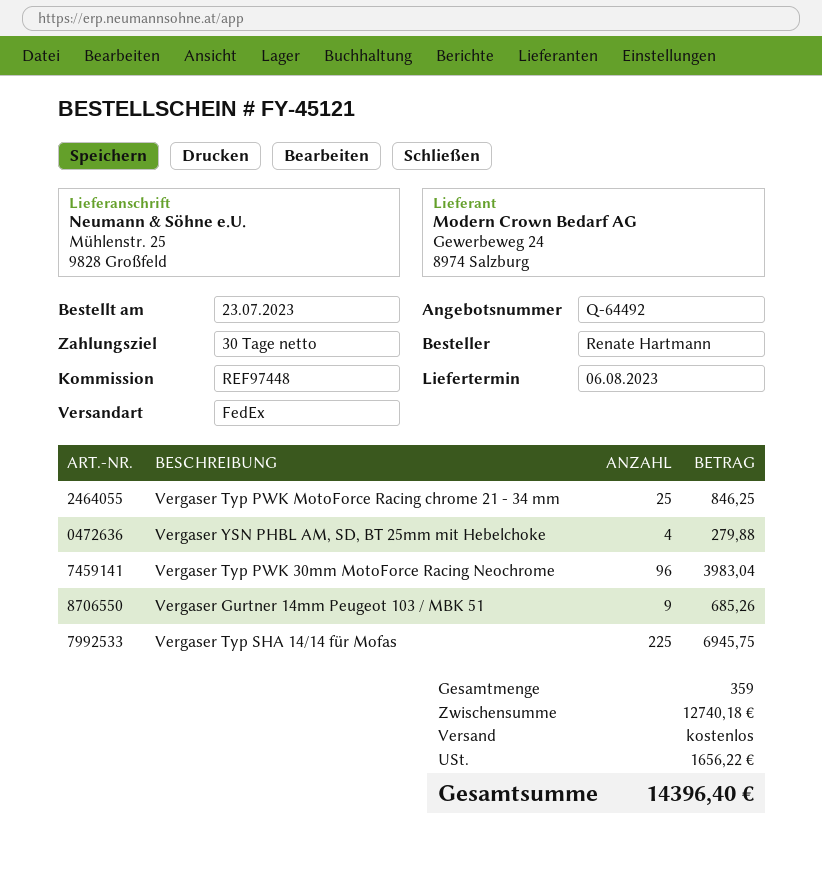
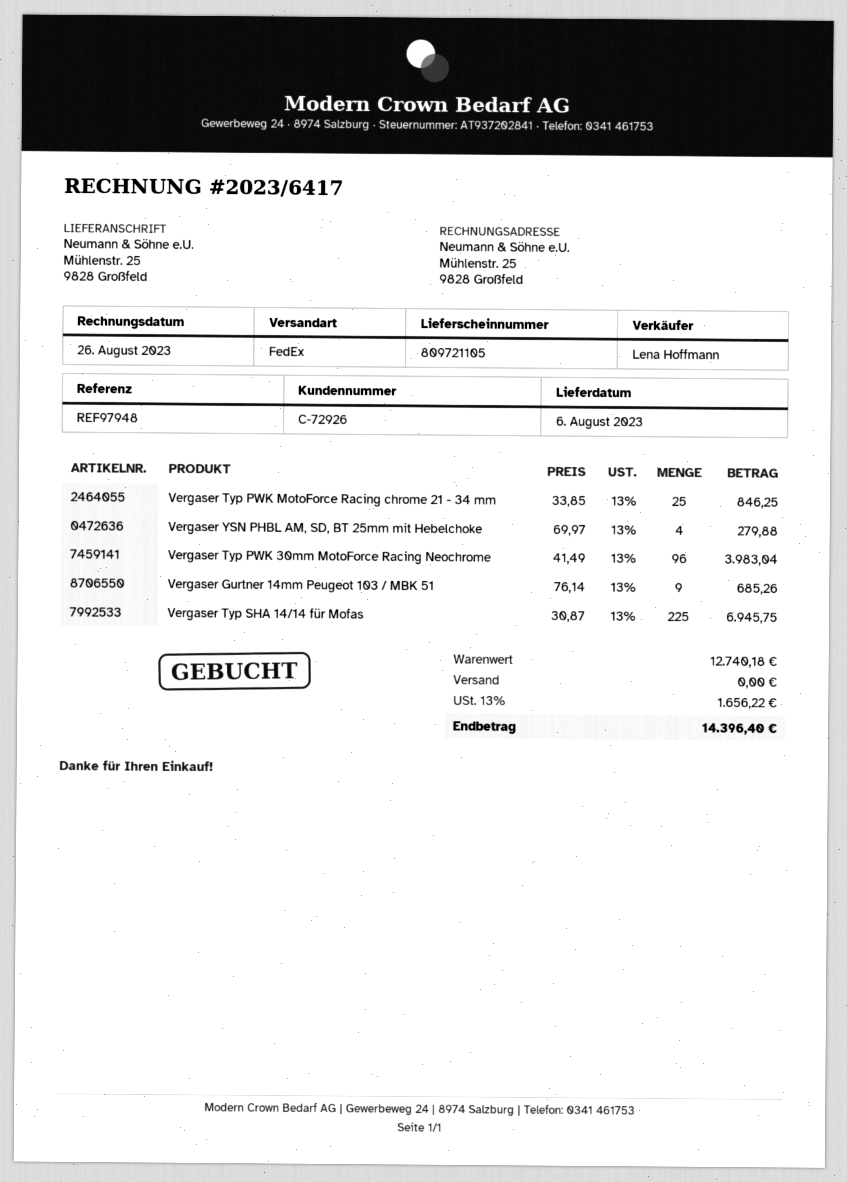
reference: REF97448 -> REF97948

